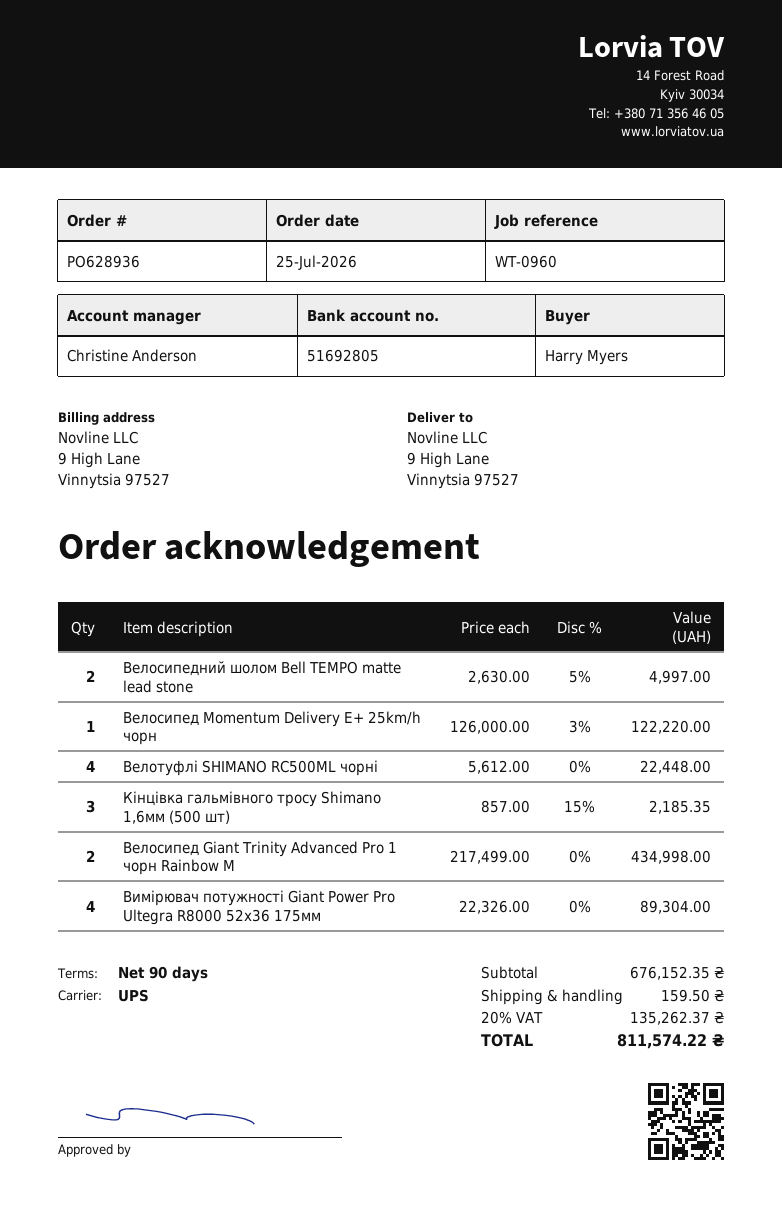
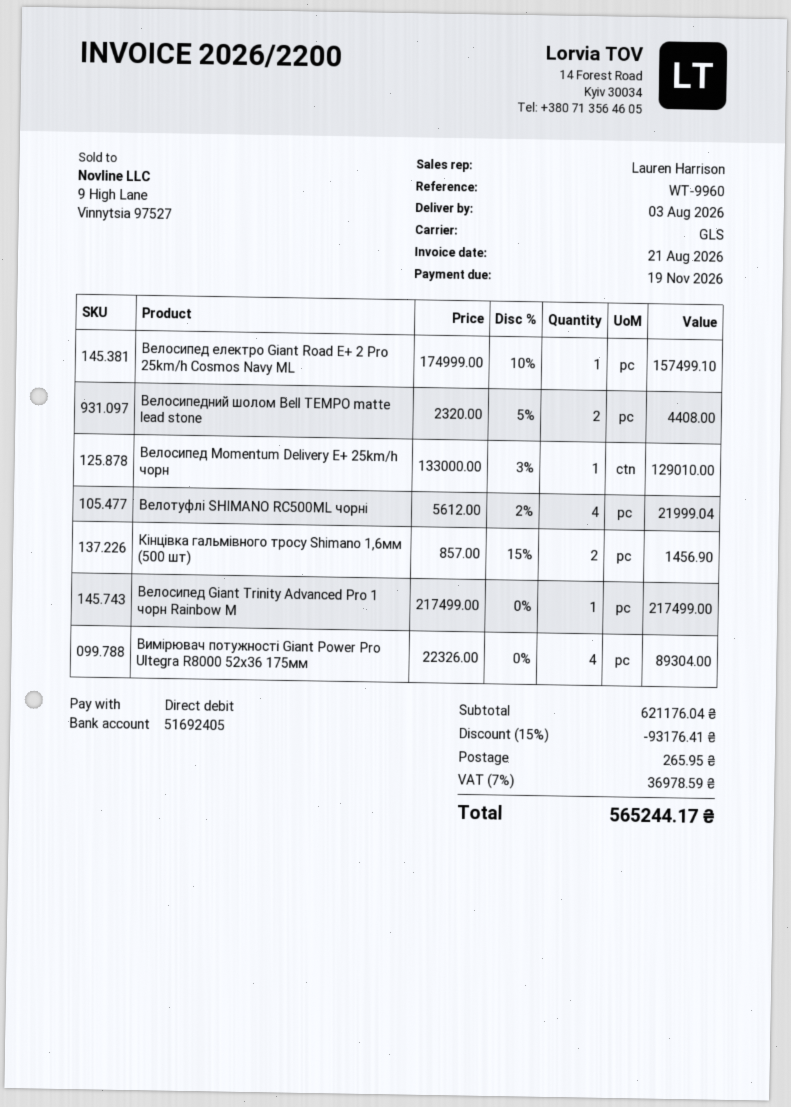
reference: WT-0960 -> WT-9960
sales rep: Christine Anderson -> Lauren Harrison
bank account: 51692805 -> 51692405
shipping method: UPS -> GLS
Велосипедний шолом Bell TEMPO matte lead stone: 2 x 2630.00 - 5% = 4997.00 -> 2 x 2320.00 - 5% = 4408.00
Велосипед Momentum Delivery E+ 25km/h чорн: 1 x 126000.00 - 3% = 122220.00 -> 1 x 133000.00 - 3% = 129010.00
Велотуфлі SHIMANO RC500ML чорні: 4 x 5612.00 = 22448.00 -> 4 x 5612.00 - 2% = 21999.04
Кінцівка гальмівного тросу Shimano 1,6мм (500 шт): 3 x 857.00 - 15% = 2185.35 -> 2 x 857.00 - 15% = 1456.90
Велосипед Giant Trinity Advanced Pro 1 чорн Rainbow M: 2 x 217499.00 = 434998.00 -> 1 x 217499.00 = 217499.00
Велосипед електро Giant Road E+ 2 Pro 25km/h Cosmos Navy ML: none -> 1 x 174999.00 - 10% = 157499.10
subtotal: 676152.35 -> 621176.04
discount: none -> 15% = 93176.41
shipping: 159.50 -> 265.95
tax: 20% = 135262.37 -> 7% = 36978.59
total: 811574.22 -> 565244.17

